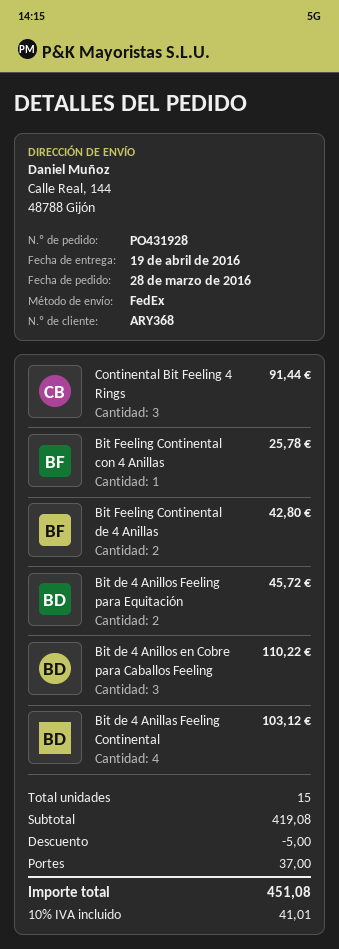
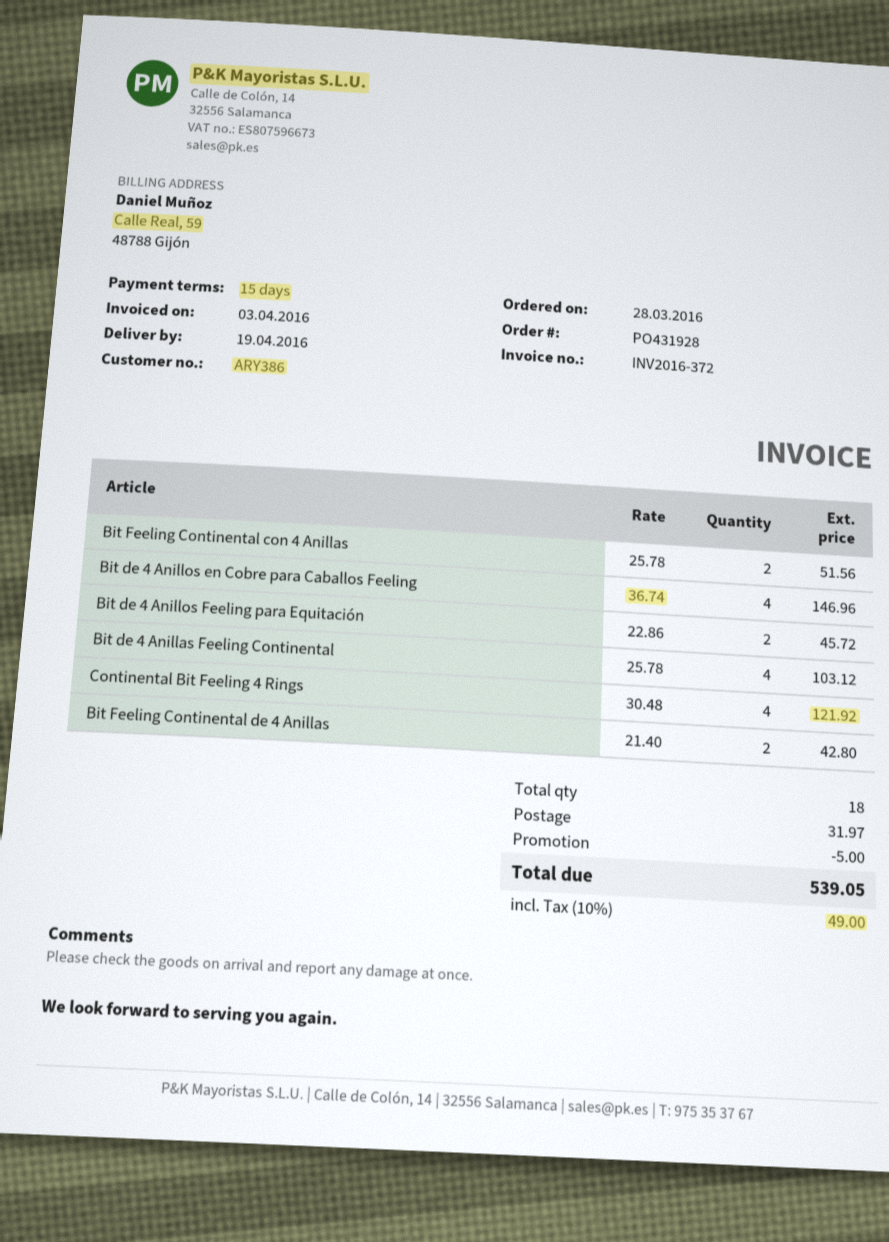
customer number: ARY368 -> ARY386
Continental Bit Feeling 4 Rings: 3 for 91.44 -> 4 for 121.92
Bit Feeling Continental con 4 Anillas: 1 for 25.78 -> 2 for 51.56
Bit de 4 Anillos en Cobre para Caballos Feeling: 3 for 110.22 -> 4 for 146.96
total quantity: 15 -> 18
shipping: 37.00 -> 31.97
tax: 10% = 41.01 -> 10% = 49.00
total: 451.08 -> 539.05

